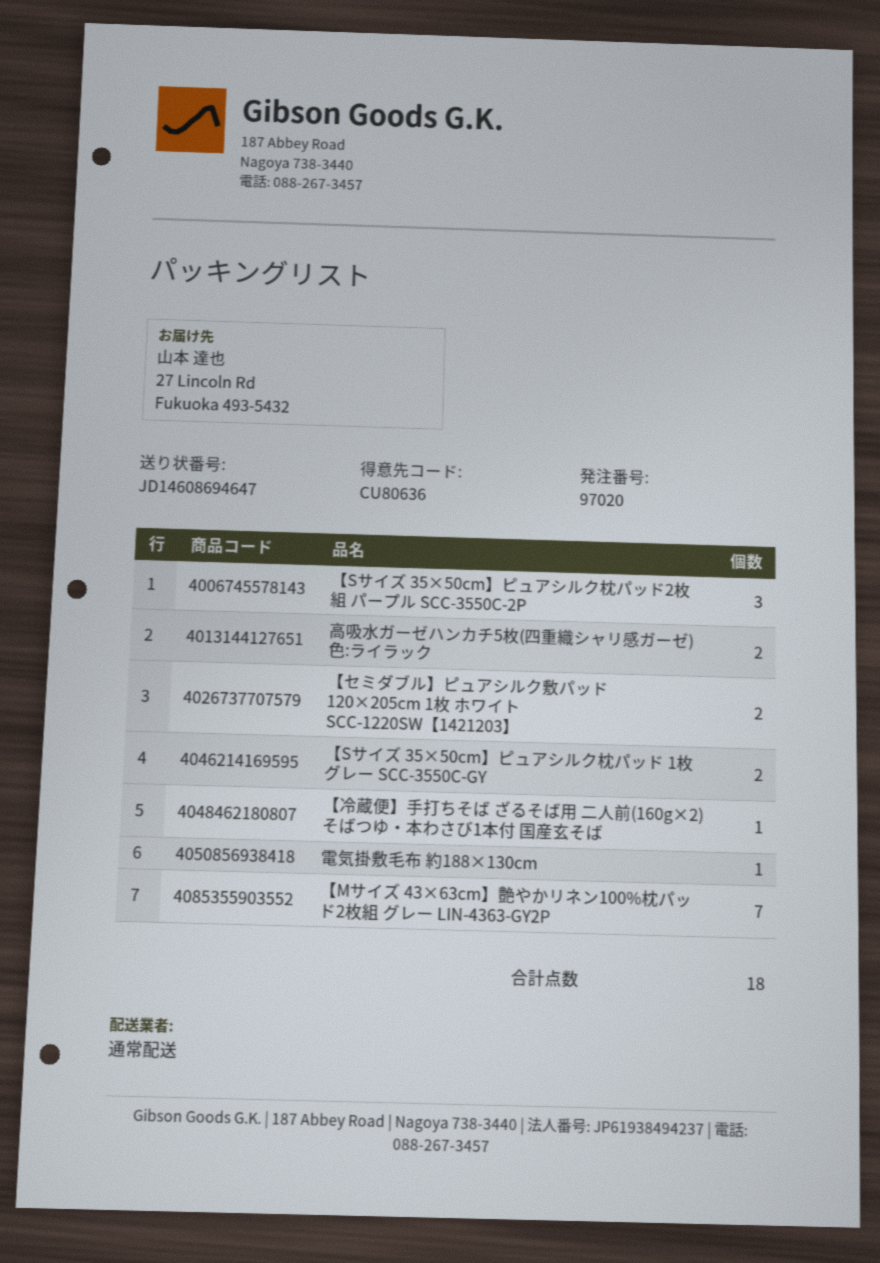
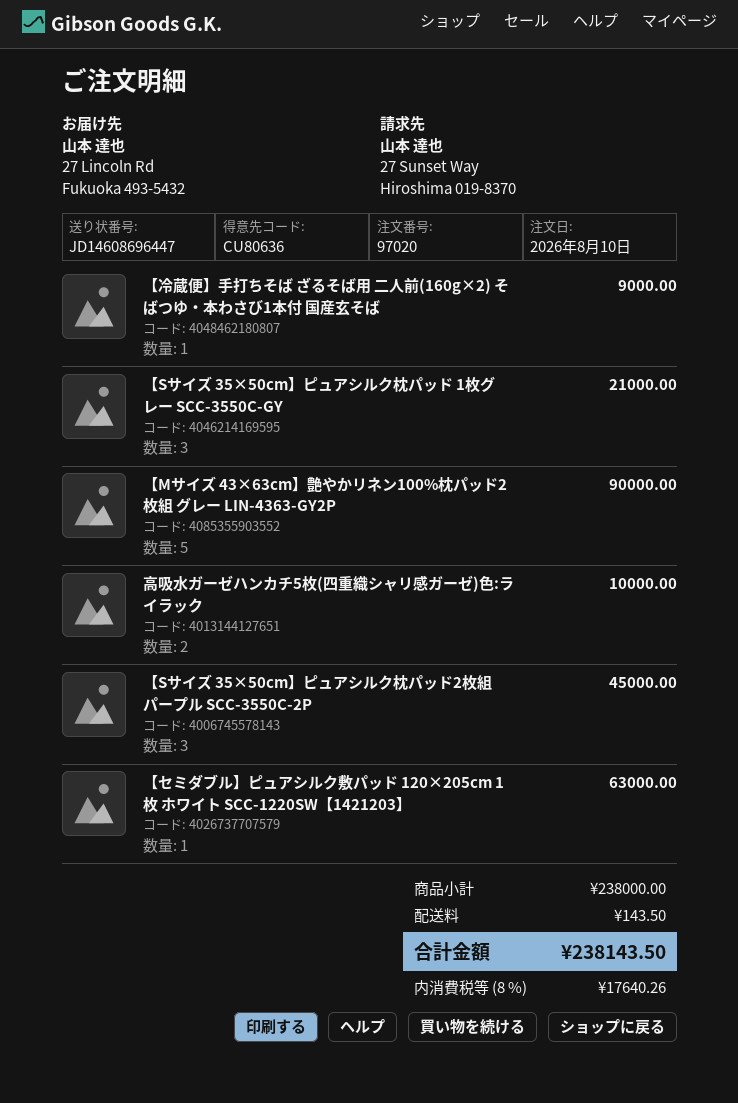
tracking number: JD14608694647 -> JD14608696447
【セミダブル】ピュアシルク敷パッド 120×205cm 1枚 ホワイト SCC-1220SW【1421203】: 2 -> 1
【Sサイズ 35×50cm】ピュアシルク枕パッド 1枚グレー SCC-3550C-GY: 2 -> 3
電気掛敷毛布 約188×130cm: 1 -> none
【Mサイズ 43×63cm】艶やかリネン100%枕パッド2枚組 グレー LIN-4363-GY2P: 7 -> 5

